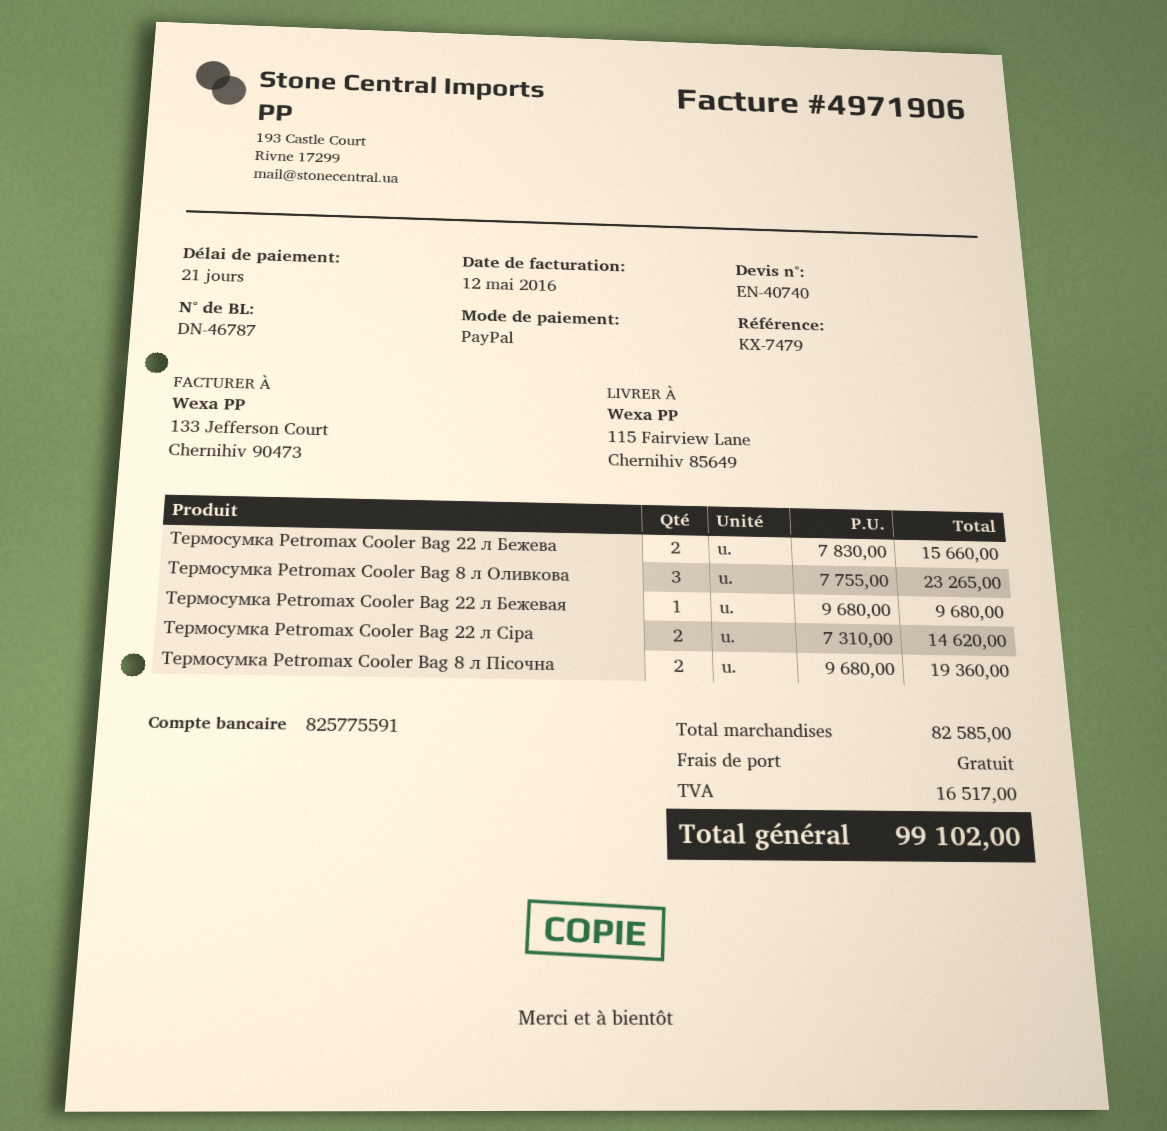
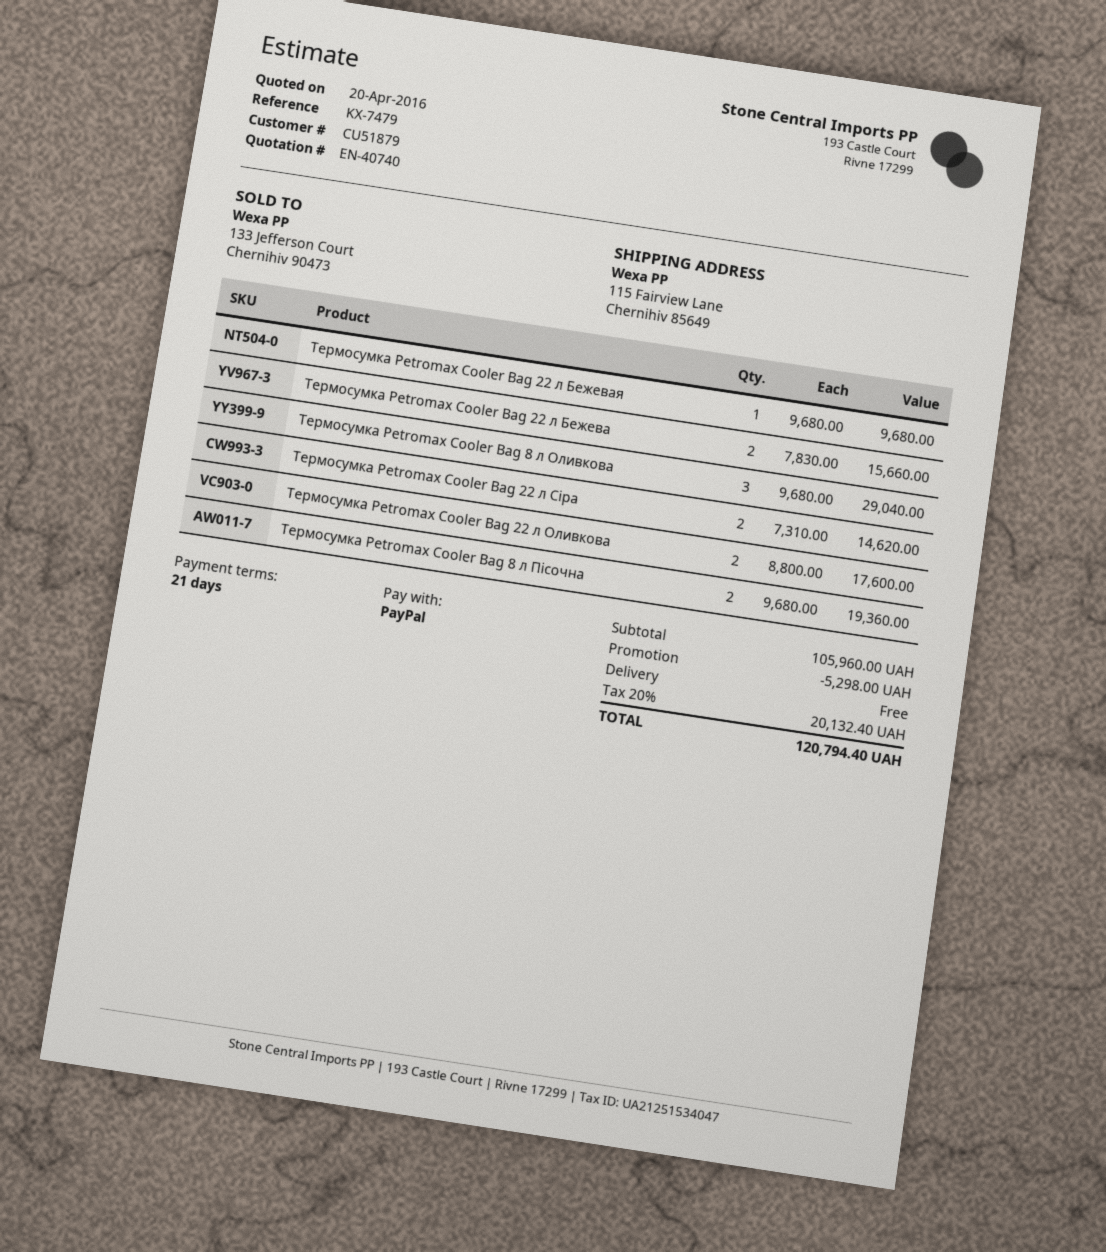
Термосумка Petromax Cooler Bag 8 л Оливкова: 3 x 7755.00 = 23265.00 -> 3 x 9680.00 = 29040.00
Термосумка Petromax Cooler Bag 22 л Оливкова: none -> 2 x 8800.00 = 17600.00
subtotal: 82585.00 -> 105960.00
discount: none -> 5298.00
tax: 16517.00 -> 20132.40
total: 99102.00 -> 120794.40

